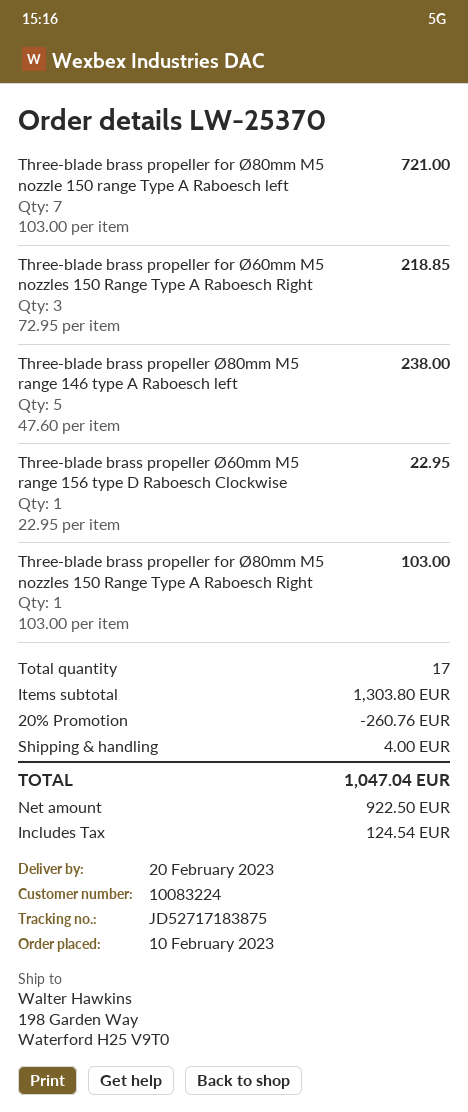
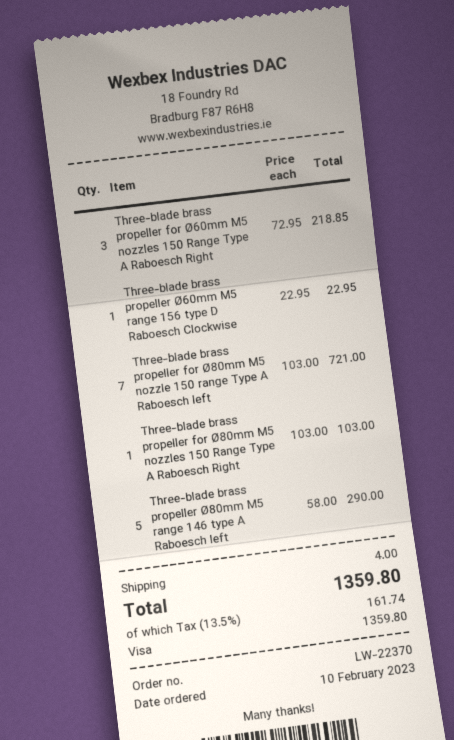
order number: LW-25370 -> LW-22370
Three-blade brass propeller Ø80mm M5 range 146 type A Raboesch left: 5 x 47.60 = 238.00 -> 5 x 58.00 = 290.00
discount: 20% = 260.76 -> none
tax: 124.54 -> 161.74
total: 1047.04 -> 1359.80

